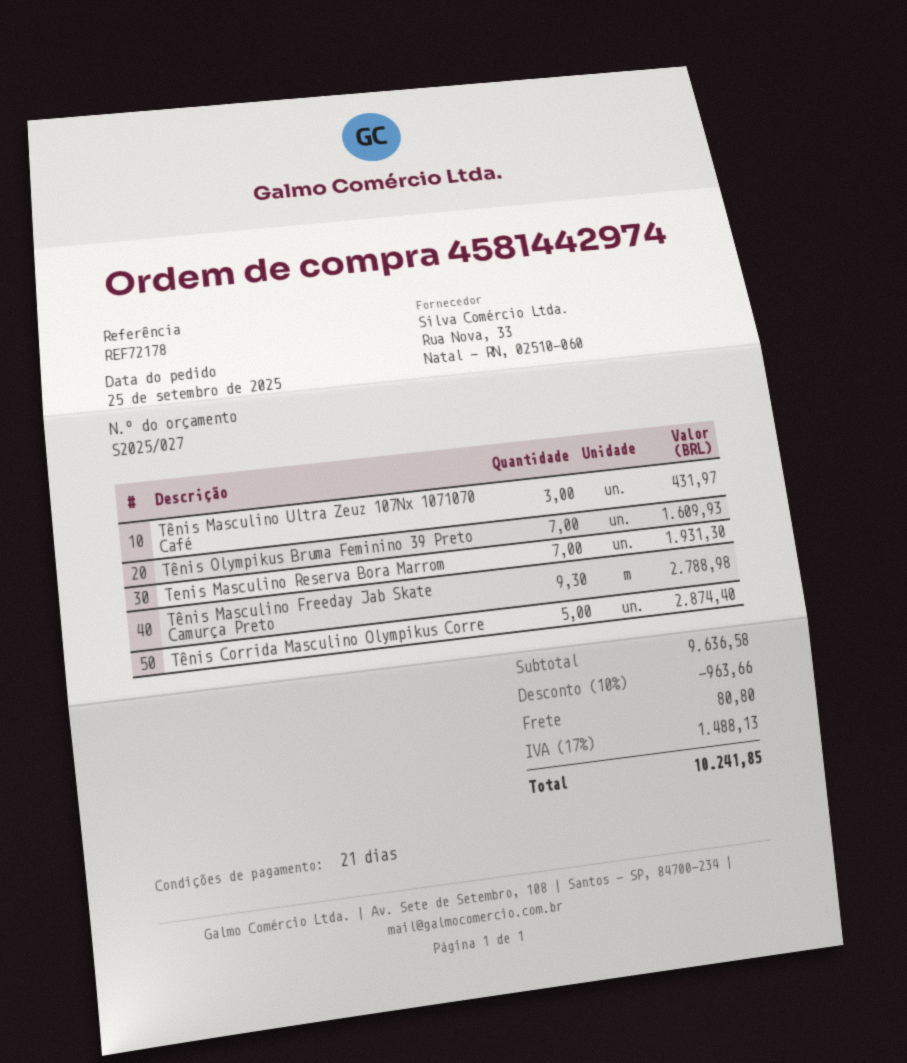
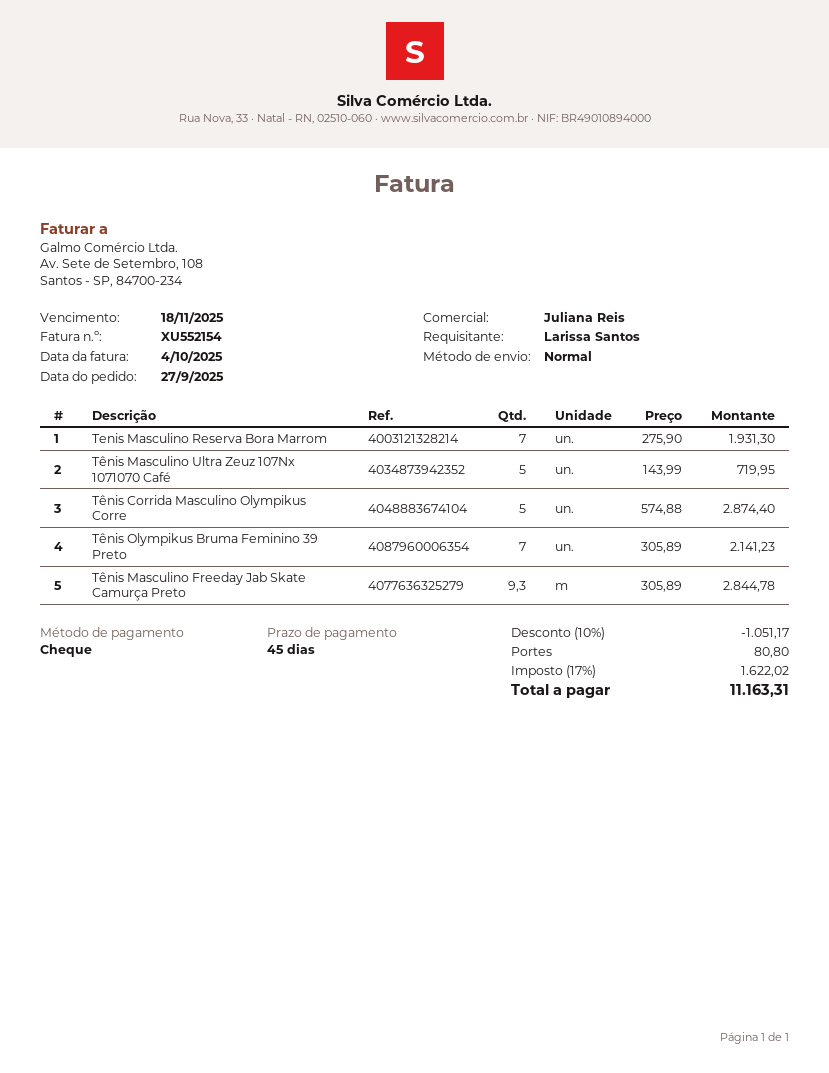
order date: 2025-09-25 -> 2025-09-27
payment terms: 21 days -> 45 days
Tênis Masculino Ultra Zeuz 107Nx 1071070 Café: 3 for 431.97 -> 5 for 719.95
Tênis Olympikus Bruma Feminino 39 Preto: 7 for 1609.93 -> 7 for 2141.23
Tênis Masculino Freeday Jab Skate Camurça Preto: 9.3 for 2788.98 -> 9.3 for 2844.78
discount: 10% = 963.66 -> 10% = 1051.17
tax: 17% = 1488.13 -> 17% = 1622.02
total: 10241.85 -> 11163.31

